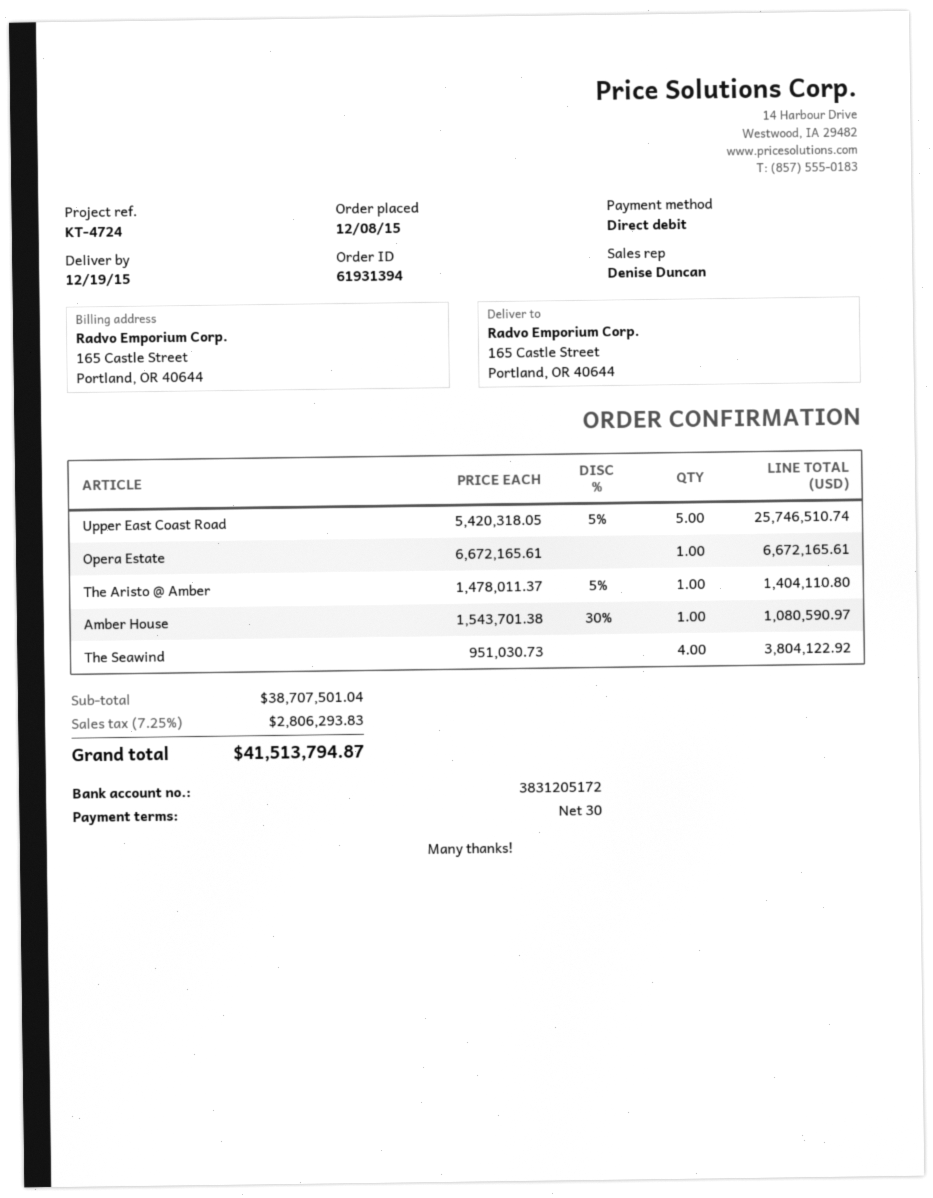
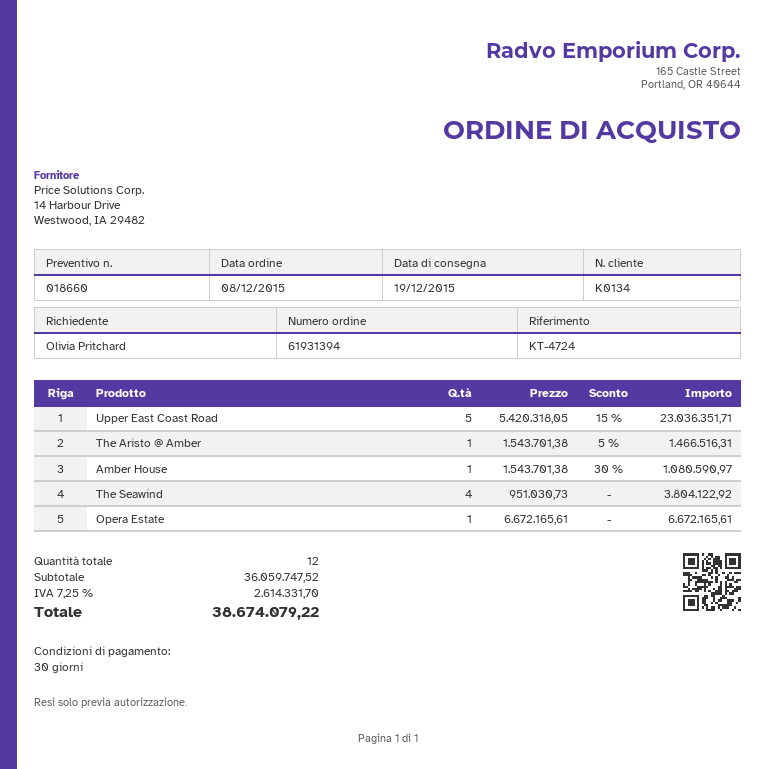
Upper East Coast Road: 5 x 5420318.05 - 5% = 25746510.74 -> 5 x 5420318.05 - 15% = 23036351.71
The Aristo @ Amber: 1 x 1478011.37 - 5% = 1404110.80 -> 1 x 1543701.38 - 5% = 1466516.31
subtotal: 38707501.04 -> 36059747.52
tax: 7.25% = 2806293.83 -> 7.25% = 2614331.70
total: 41513794.87 -> 38674079.22

